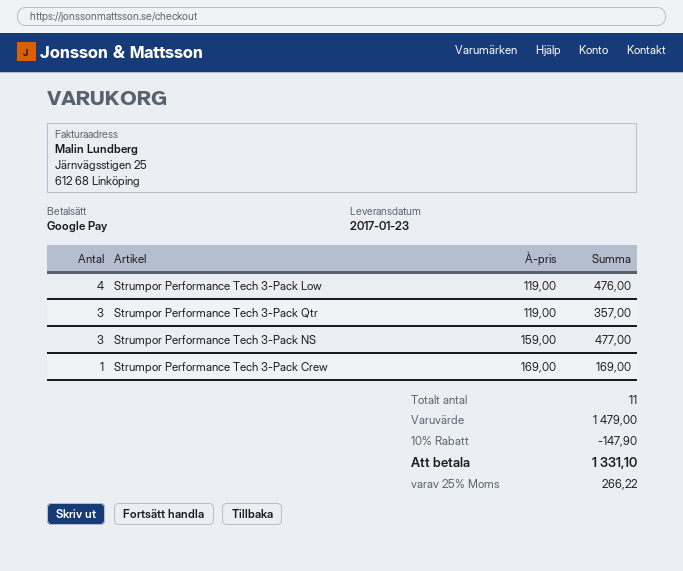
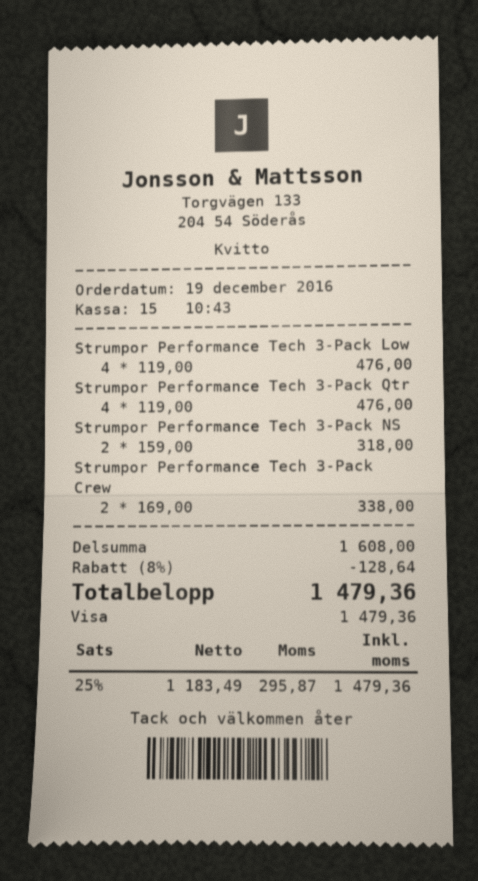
payment method: Google Pay -> Visa
Strumpor Performance Tech 3-Pack Qtr: 3 x 119.00 = 357.00 -> 4 x 119.00 = 476.00
Strumpor Performance Tech 3-Pack NS: 3 x 159.00 = 477.00 -> 2 x 159.00 = 318.00
Strumpor Performance Tech 3-Pack Crew: 1 x 169.00 = 169.00 -> 2 x 169.00 = 338.00
subtotal: 1479.00 -> 1608.00
discount: 10% = 147.90 -> 8% = 128.64
tax: 25% = 266.22 -> 25% = 295.87
total: 1331.10 -> 1479.36

